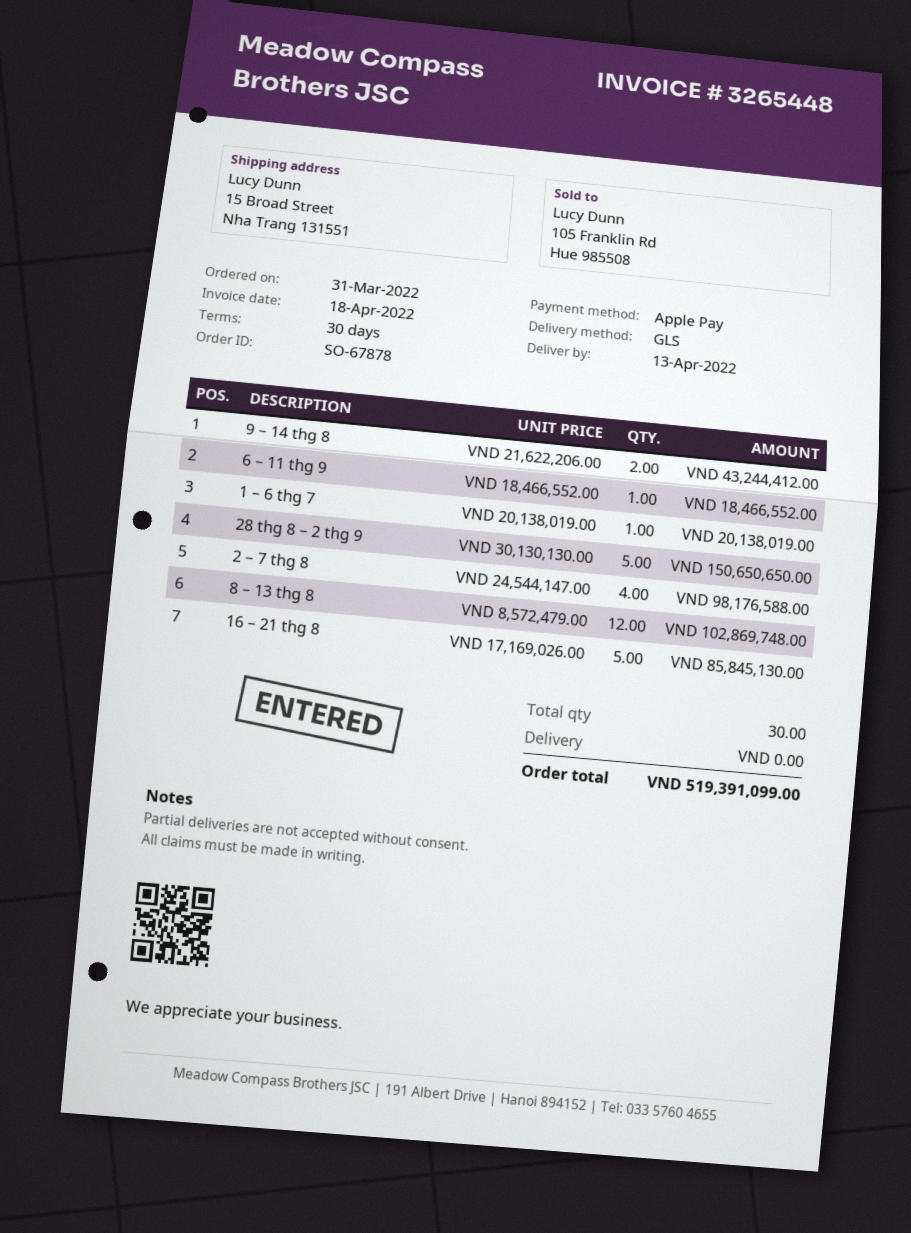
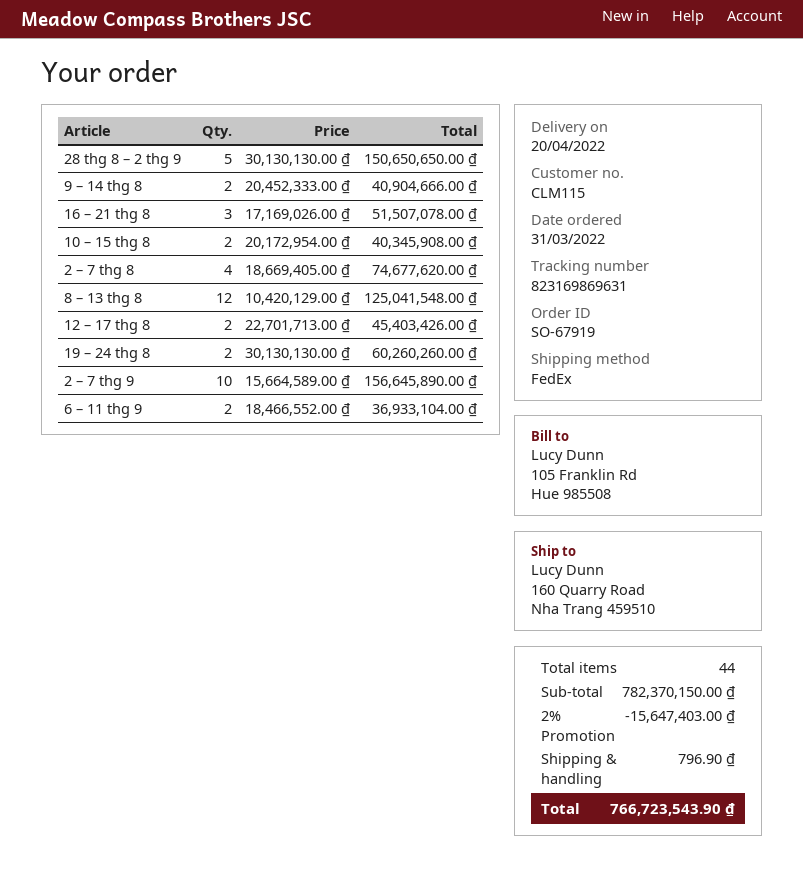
order number: SO-67878 -> SO-67919
delivery date: 2022-04-13 -> 2022-04-20
shipping method: GLS -> FedEx
ship to: 15 Broad Street, Nha Trang 131551 -> 160 Quarry Road, Nha Trang 459510
9 – 14 thg 8: 2 x 21622206.00 = 43244412.00 -> 2 x 20452333.00 = 40904666.00
6 – 11 thg 9: 1 x 18466552.00 = 18466552.00 -> 2 x 18466552.00 = 36933104.00
1 – 6 thg 7: 1 x 20138019.00 = 20138019.00 -> none
2 – 7 thg 8: 4 x 24544147.00 = 98176588.00 -> 4 x 18669405.00 = 74677620.00
8 – 13 thg 8: 12 x 8572479.00 = 102869748.00 -> 12 x 10420129.00 = 125041548.00
16 – 21 thg 8: 5 x 17169026.00 = 85845130.00 -> 3 x 17169026.00 = 51507078.00
10 – 15 thg 8: none -> 2 x 20172954.00 = 40345908.00
12 – 17 thg 8: none -> 2 x 22701713.00 = 45403426.00
19 – 24 thg 8: none -> 2 x 30130130.00 = 60260260.00
2 – 7 thg 9: none -> 10 x 15664589.00 = 156645890.00
total quantity: 30 -> 44
discount: none -> 2% = 15647403.00
shipping: 0.00 -> 796.90
total: 519391099.00 -> 766723543.90

